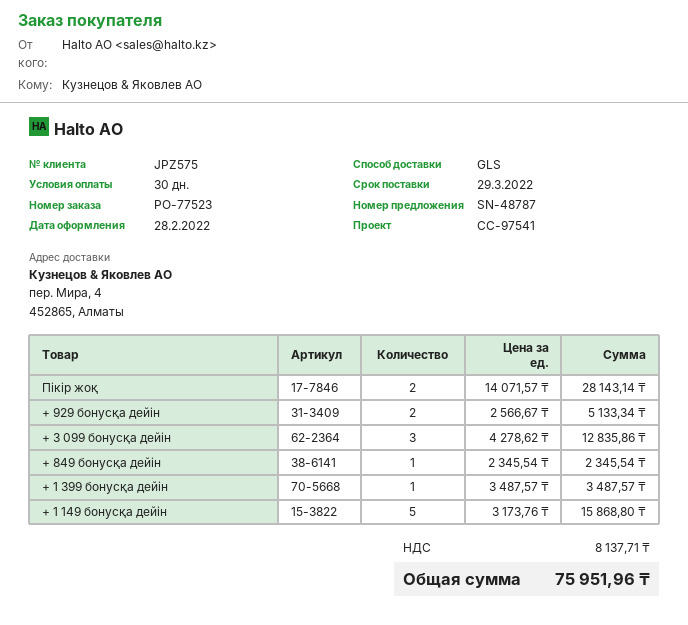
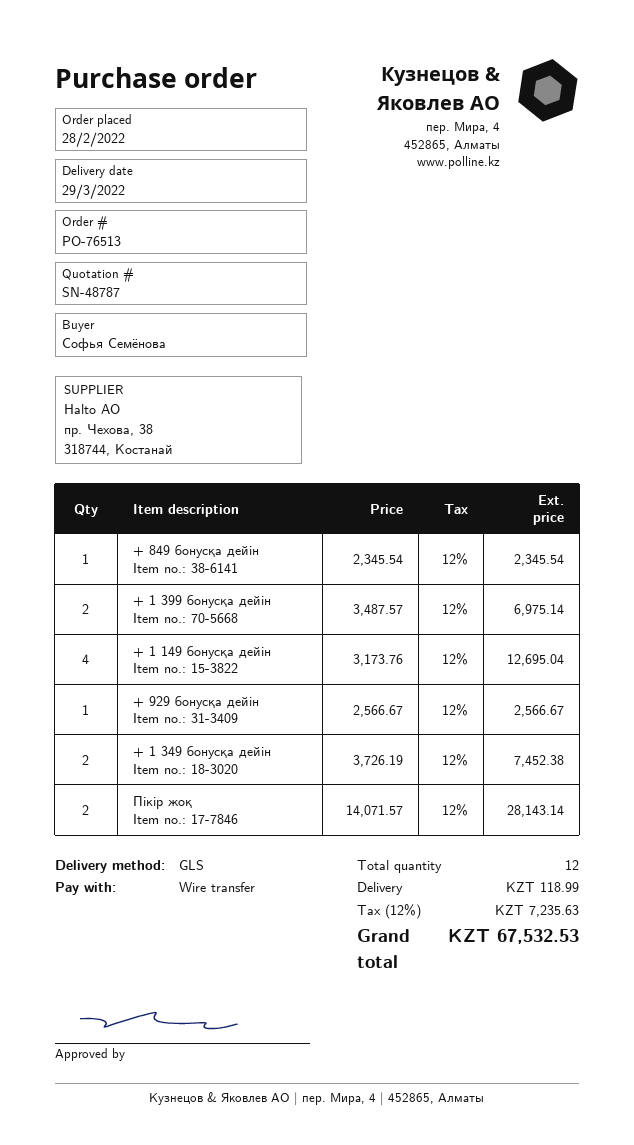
order number: PO-77523 -> PO-76513
+ 929 бонусқа дейін: 2 x 2566.67 = 5133.34 -> 1 x 2566.67 = 2566.67
+ 3 099 бонусқа дейін: 3 x 4278.62 = 12835.86 -> none
+ 1 399 бонусқа дейін: 1 x 3487.57 = 3487.57 -> 2 x 3487.57 = 6975.14
+ 1 149 бонусқа дейін: 5 x 3173.76 = 15868.80 -> 4 x 3173.76 = 12695.04
+ 1 349 бонусқа дейін: none -> 2 x 3726.19 = 7452.38
shipping: none -> 118.99
tax: 8137.71 -> 7235.63
total: 75951.96 -> 67532.53

